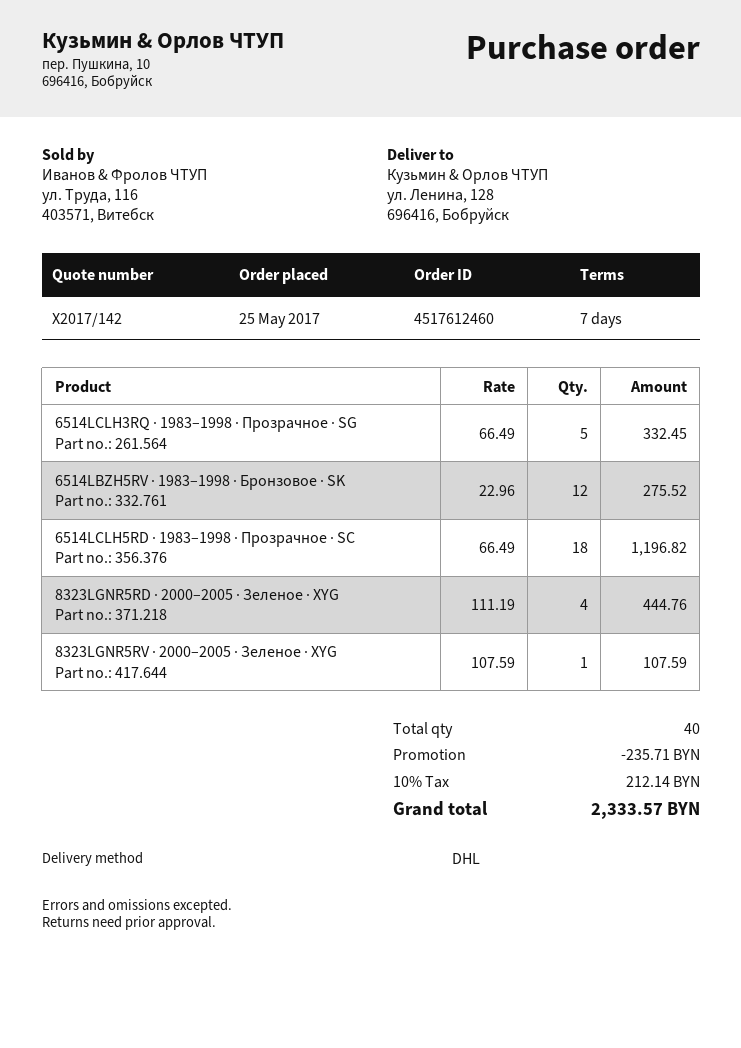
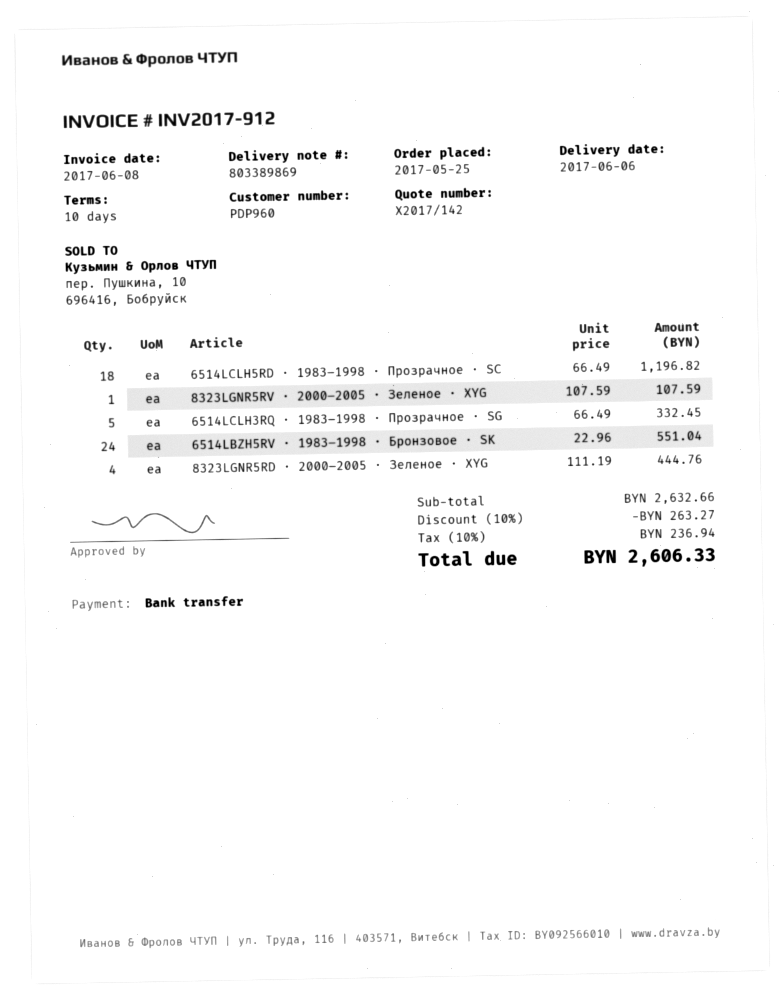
payment terms: 7 days -> 10 days
6514LBZH5RV · 1983–1998 · Бронзовое · SK: 12 x 22.96 = 275.52 -> 24 x 22.96 = 551.04
discount: 235.71 -> 263.27
tax: 10% = 212.14 -> 10% = 236.94
total: 2333.57 -> 2606.33

